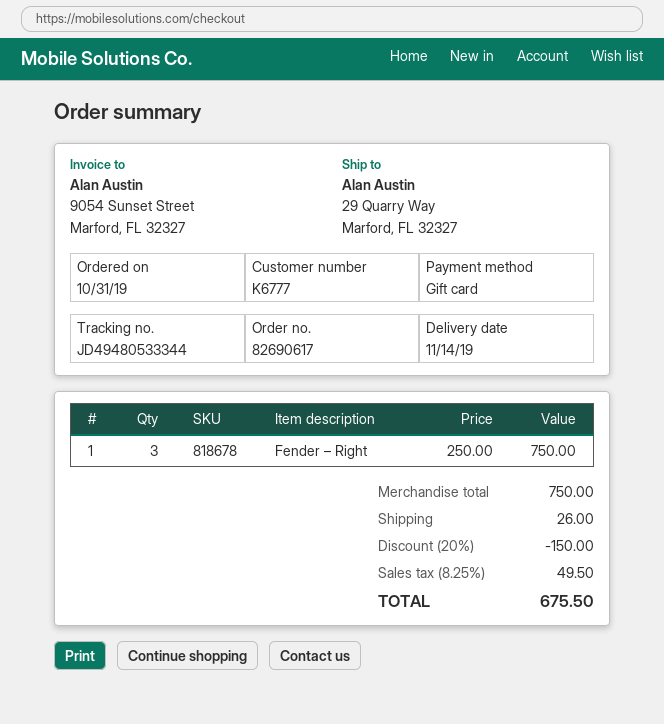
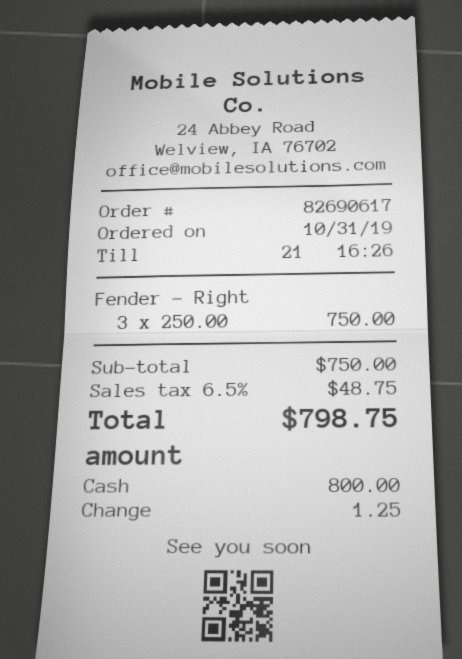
payment method: gift card -> cash
discount: 20% = 150.00 -> none
shipping: 26.00 -> none
tax: 8.25% = 49.50 -> 6.5% = 48.75
total: 675.50 -> 798.75

